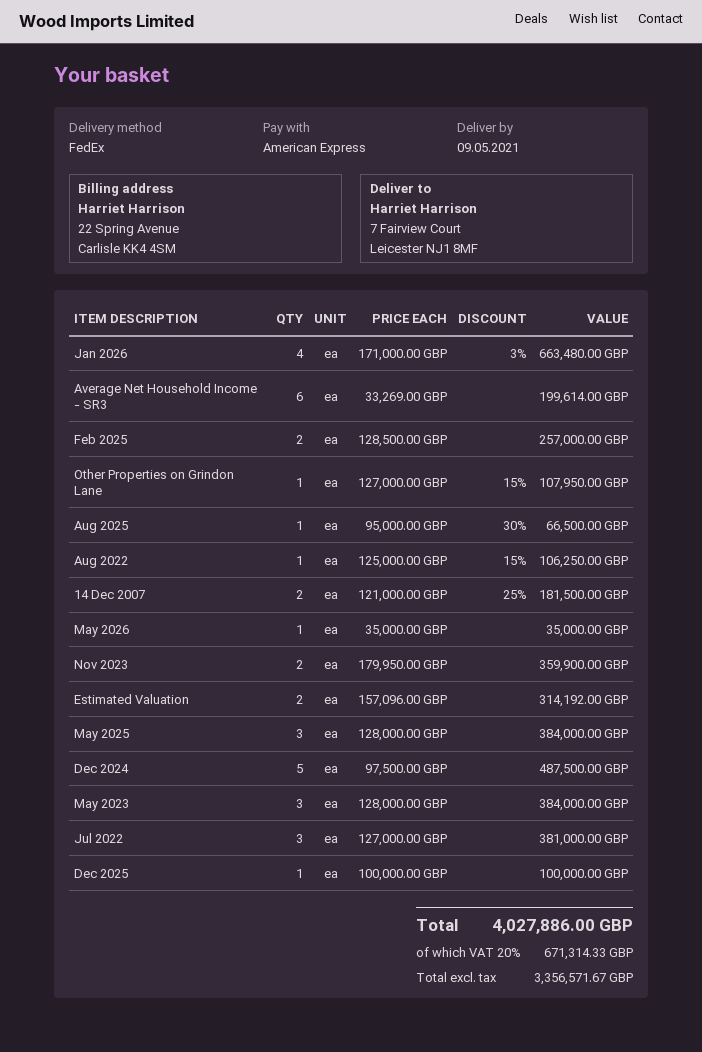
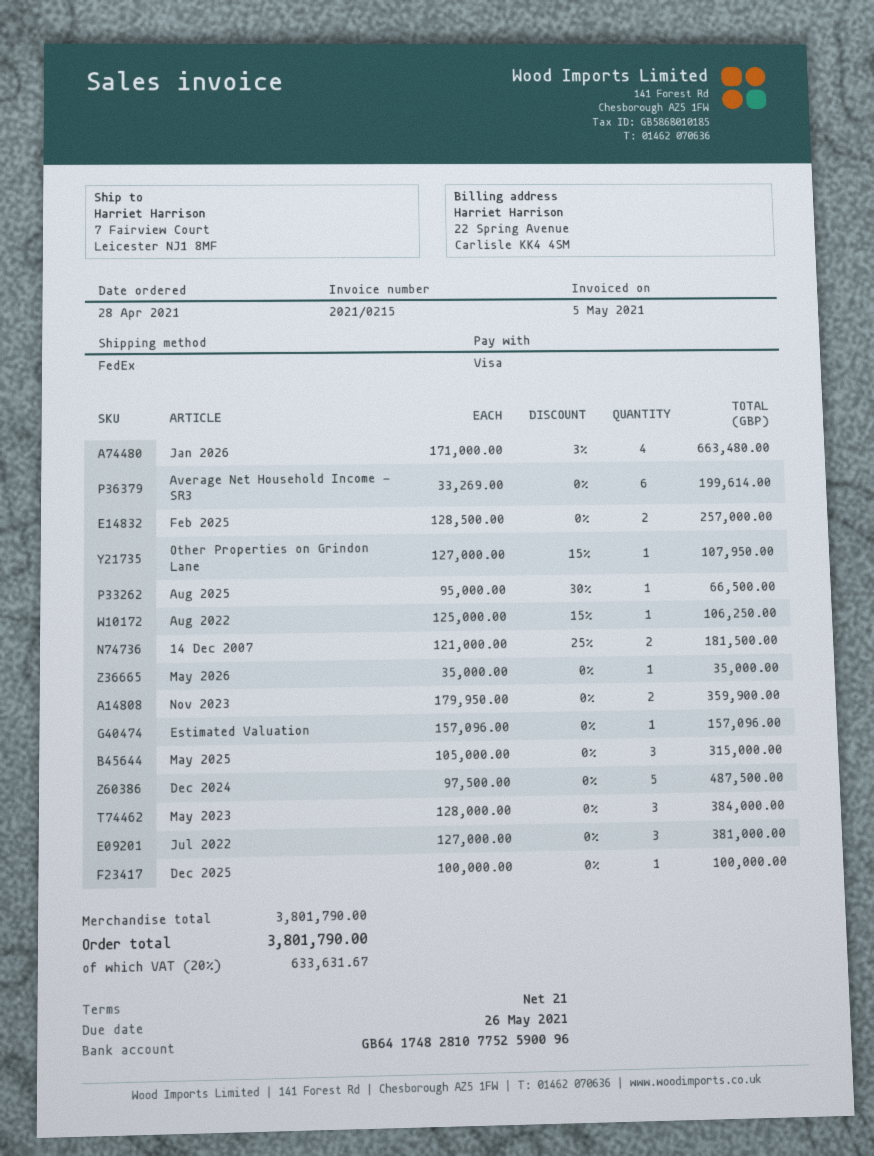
payment method: American Express -> Visa
Estimated Valuation: 2 x 157096.00 = 314192.00 -> 1 x 157096.00 = 157096.00
May 2025: 3 x 128000.00 = 384000.00 -> 3 x 105000.00 = 315000.00
tax: 20% = 671314.33 -> 20% = 633631.67
total: 4027886.00 -> 3801790.00

